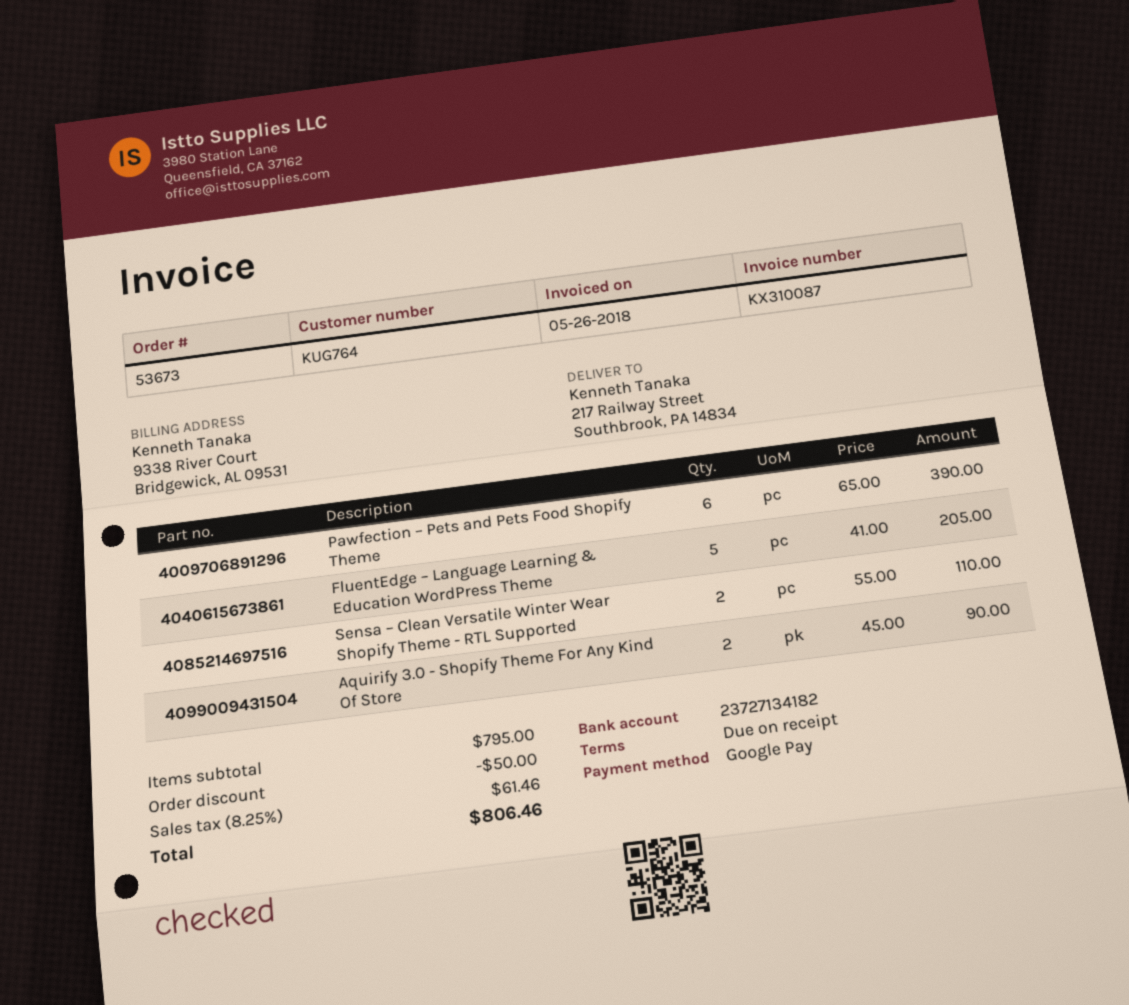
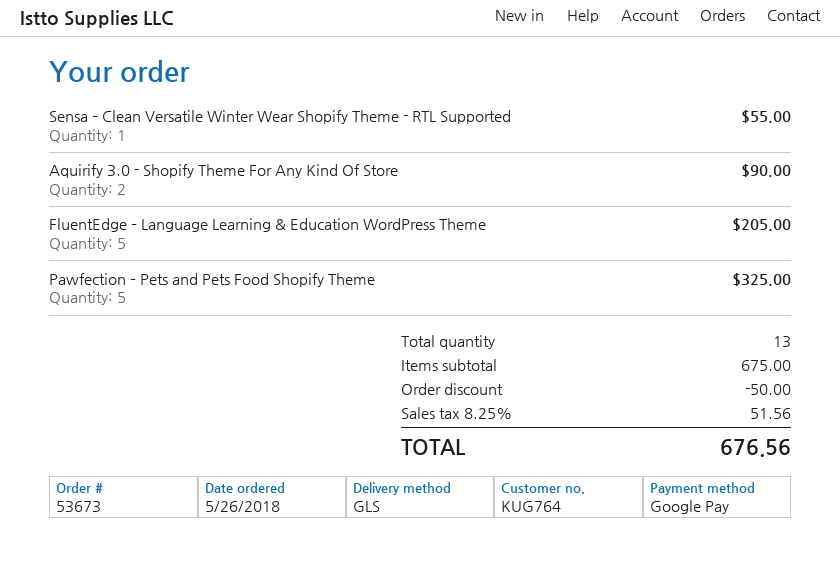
Pawfection – Pets and Pets Food Shopify Theme: 6 for 390.00 -> 5 for 325.00
Sensa – Clean Versatile Winter Wear Shopify Theme - RTL Supported: 2 for 110.00 -> 1 for 55.00
subtotal: 795.00 -> 675.00
tax: 8.25% = 61.46 -> 8.25% = 51.56
total: 806.46 -> 676.56

